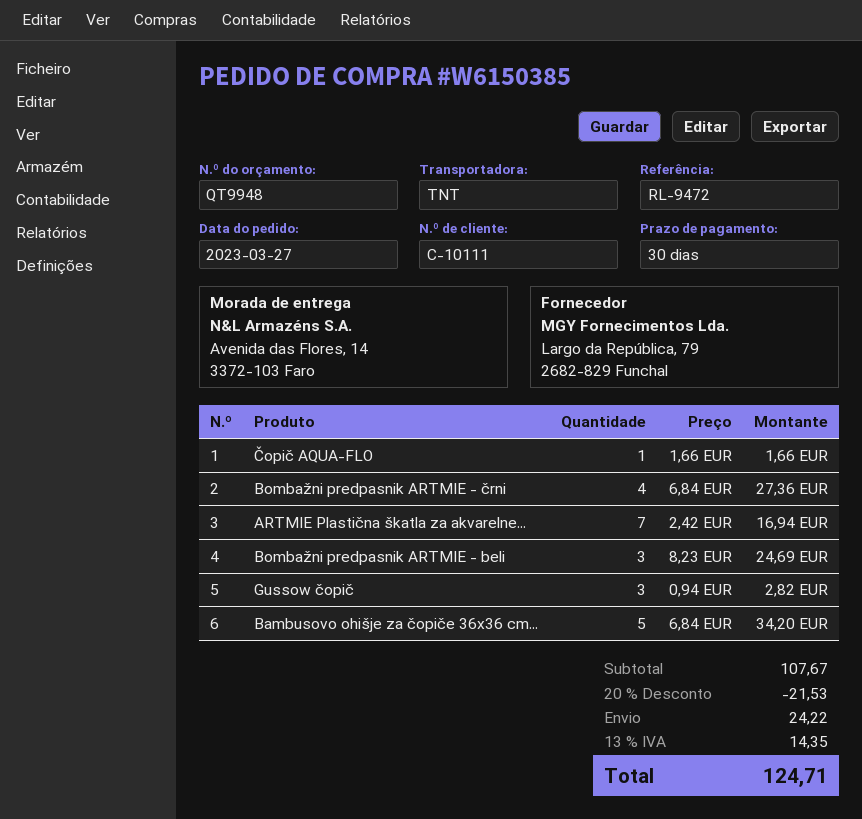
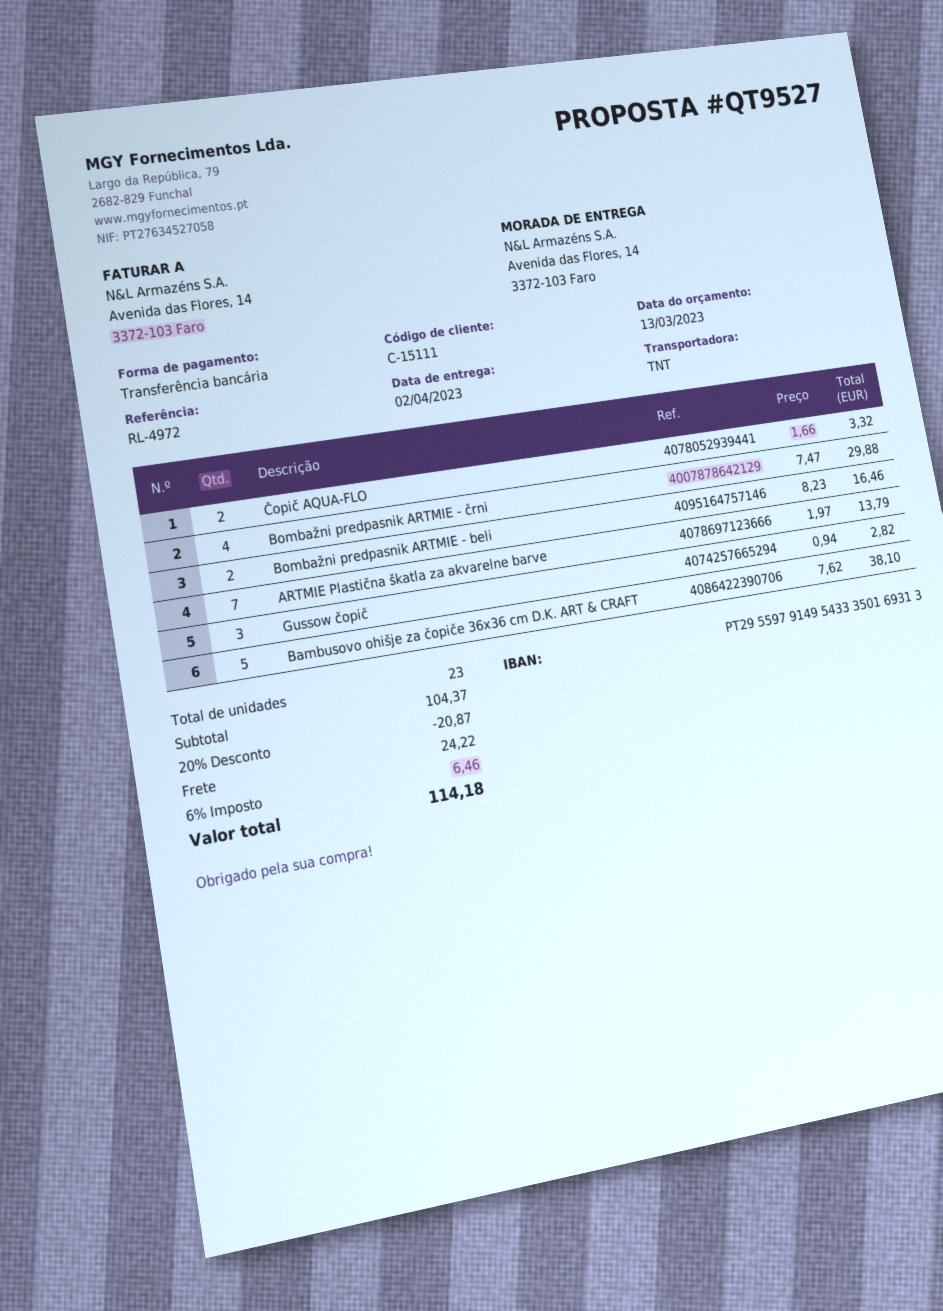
quote number: QT9948 -> QT9527
customer number: C-10111 -> C-15111
reference: RL-9472 -> RL-4972
Čopič AQUA-FLO: 1 x 1.66 = 1.66 -> 2 x 1.66 = 3.32
Bombažni predpasnik ARTMIE - črni: 4 x 6.84 = 27.36 -> 4 x 7.47 = 29.88
ARTMIE Plastična škatla za akvarelne...: 7 x 2.42 = 16.94 -> 7 x 1.97 = 13.79
Bombažni predpasnik ARTMIE - beli: 3 x 8.23 = 24.69 -> 2 x 8.23 = 16.46
Bambusovo ohišje za čopiče 36x36 cm...: 5 x 6.84 = 34.20 -> 5 x 7.62 = 38.10
subtotal: 107.67 -> 104.37
discount: 20% = 21.53 -> 20% = 20.87
tax: 13% = 14.35 -> 6% = 6.46
total: 124.71 -> 114.18

